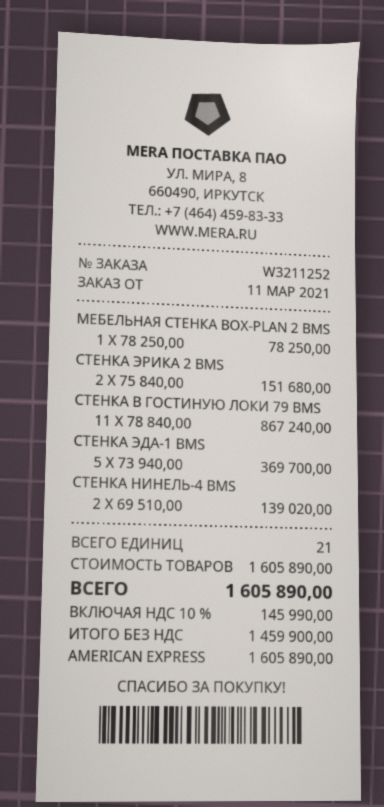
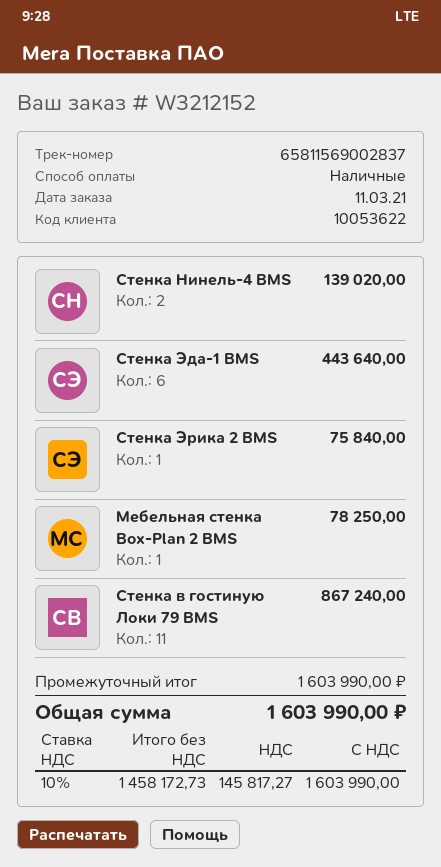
order number: W3211252 -> W3212152
payment method: American Express -> cash
СТЕНКА ЭРИКА 2 BMS: 2 for 151680.00 -> 1 for 75840.00
СТЕНКА ЭДА-1 BMS: 5 for 369700.00 -> 6 for 443640.00
subtotal: 1605890.00 -> 1603990.00
net: 1459900.00 -> 1458172.73
tax: 10% = 145990.00 -> 10% = 145817.27
total: 1605890.00 -> 1603990.00

